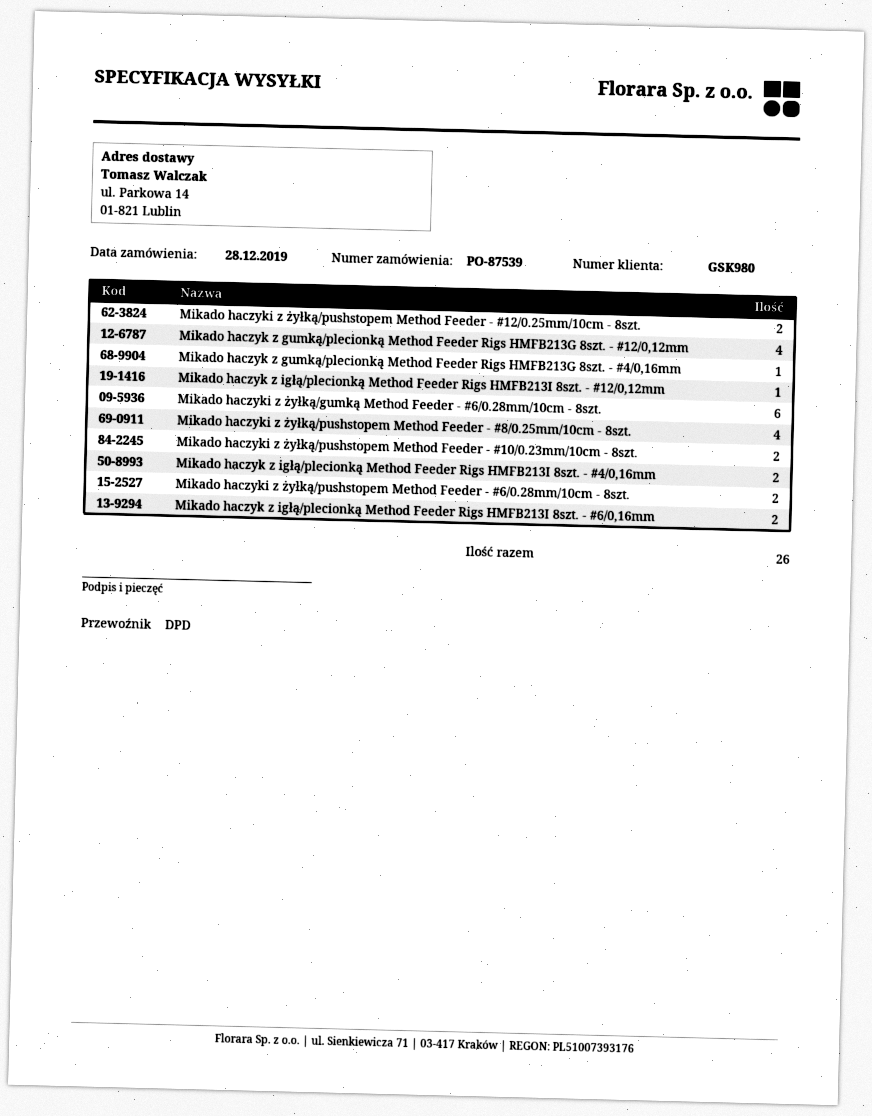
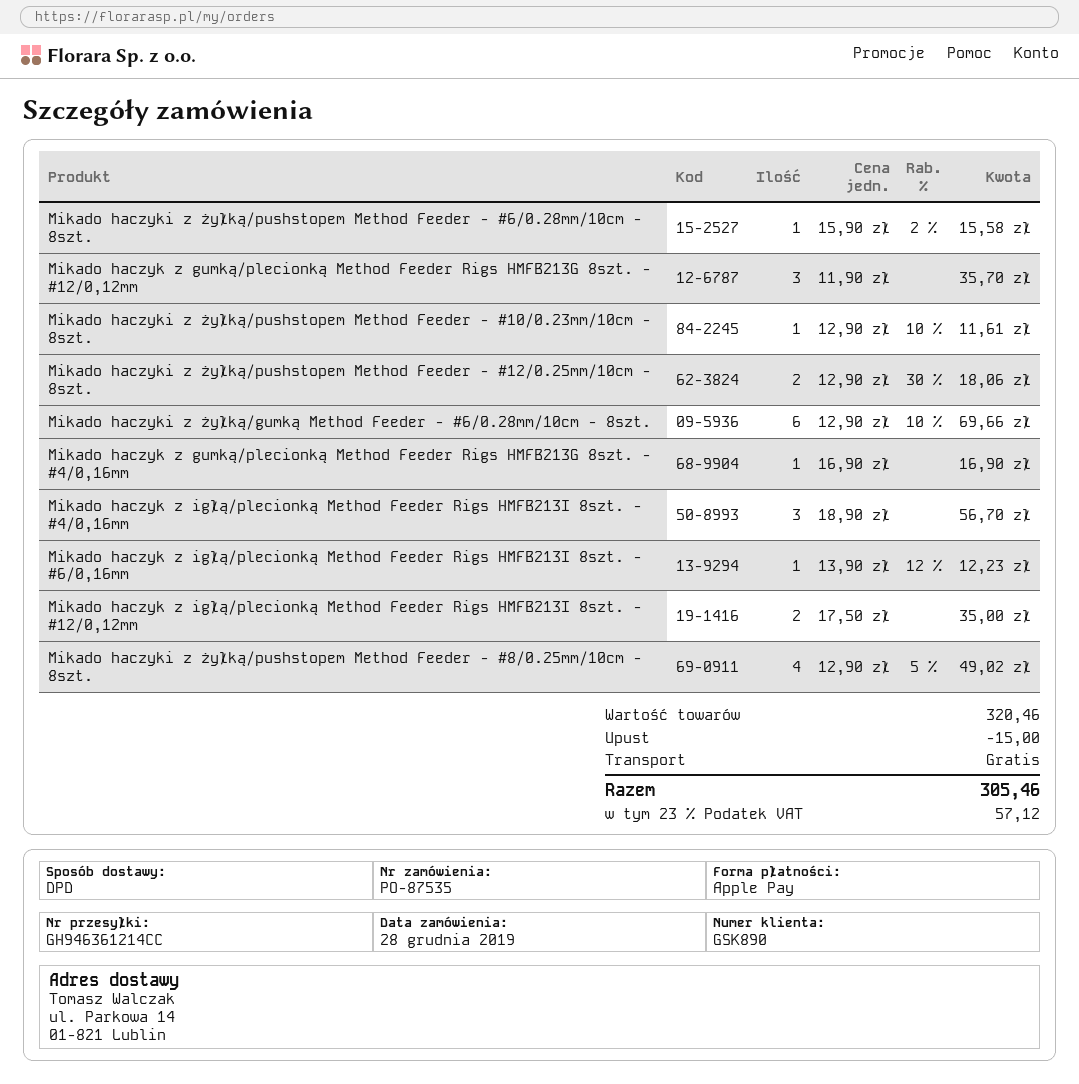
order number: PO-87539 -> PO-87535
customer number: GSK980 -> GSK890
Mikado haczyk z gumką/plecionką Method Feeder Rigs HMFB213G 8szt. - #12/0,12mm: 4 -> 3
Mikado haczyk z igłą/plecionką Method Feeder Rigs HMFB213I 8szt. - #12/0,12mm: 1 -> 2
Mikado haczyki z żyłką/pushstopem Method Feeder - #10/0.23mm/10cm - 8szt.: 2 -> 1
Mikado haczyk z igłą/plecionką Method Feeder Rigs HMFB213I 8szt. - #4/0,16mm: 2 -> 3
Mikado haczyki z żyłką/pushstopem Method Feeder - #6/0.28mm/10cm - 8szt.: 2 -> 1
Mikado haczyk z igłą/plecionką Method Feeder Rigs HMFB213I 8szt. - #6/0,16mm: 2 -> 1

